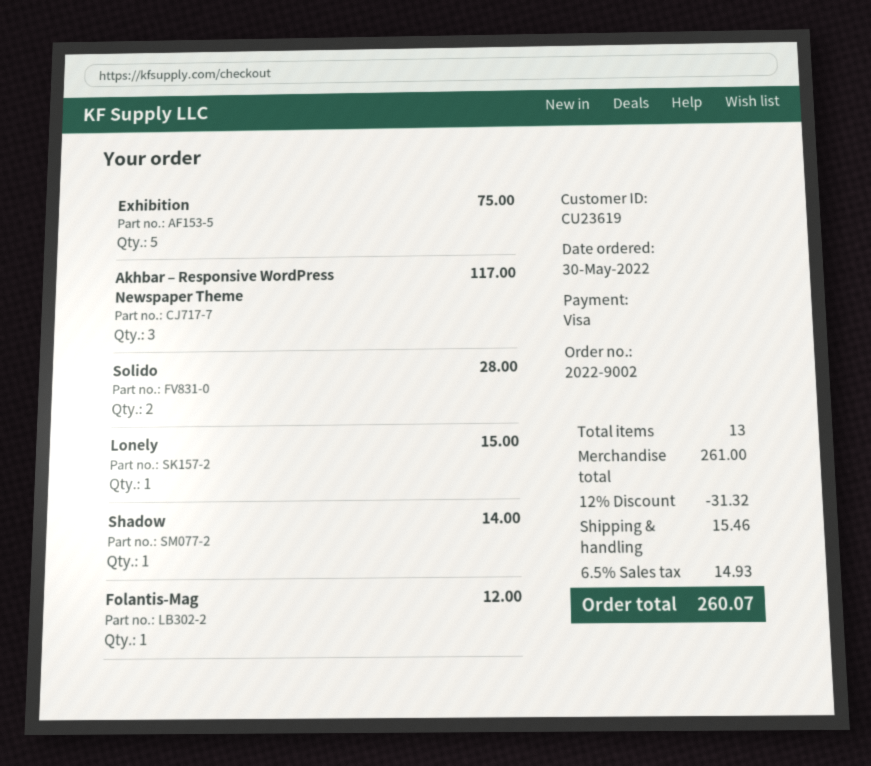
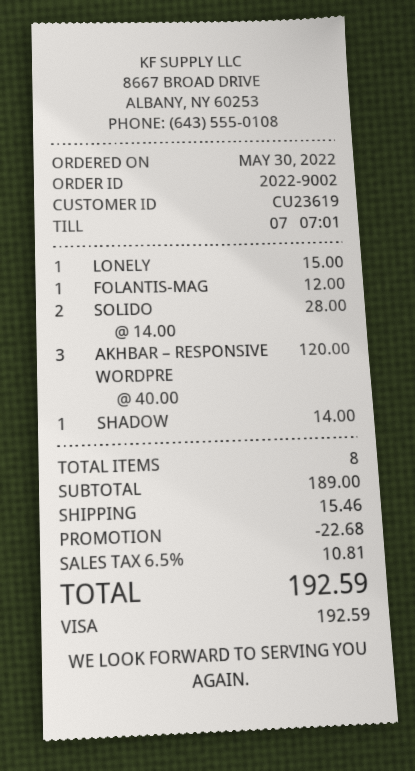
Exhibition: 5 for 75.00 -> none
Akhbar – Responsive WordPress Newspaper Theme: 3 for 117.00 -> 3 for 120.00
total quantity: 13 -> 8
subtotal: 261.00 -> 189.00
discount: 31.32 -> 22.68
tax: 6.5% = 14.93 -> 6.5% = 10.81
total: 260.07 -> 192.59

